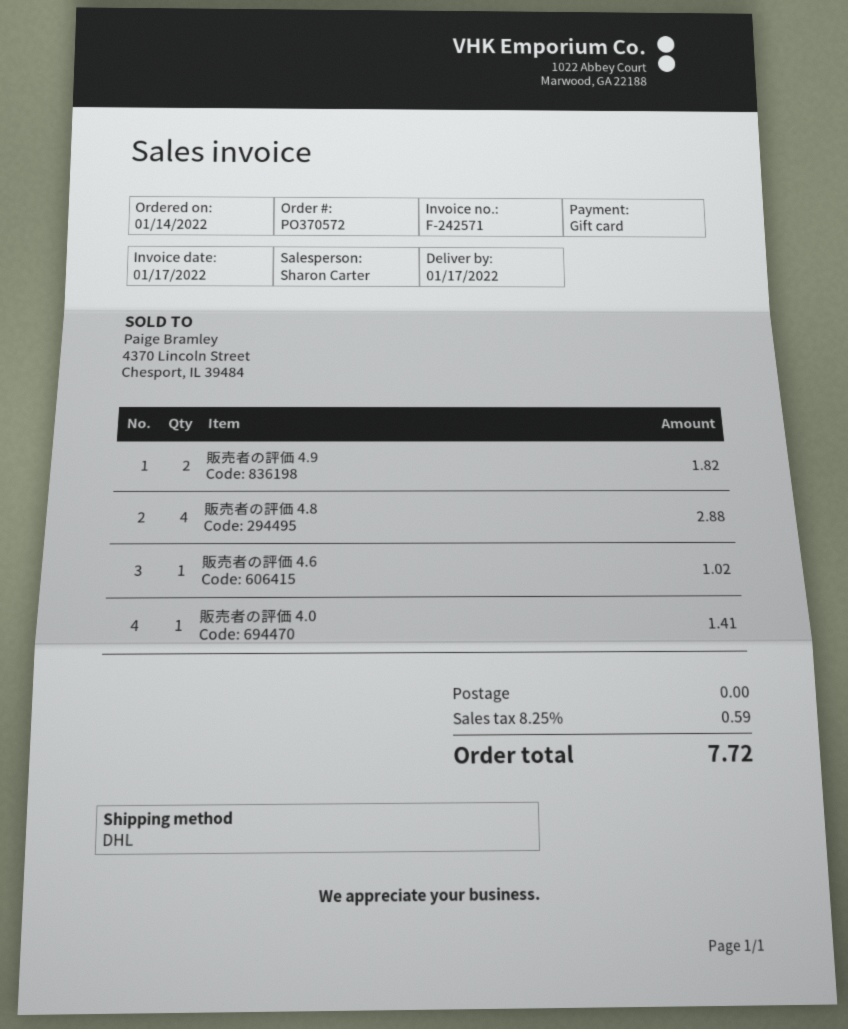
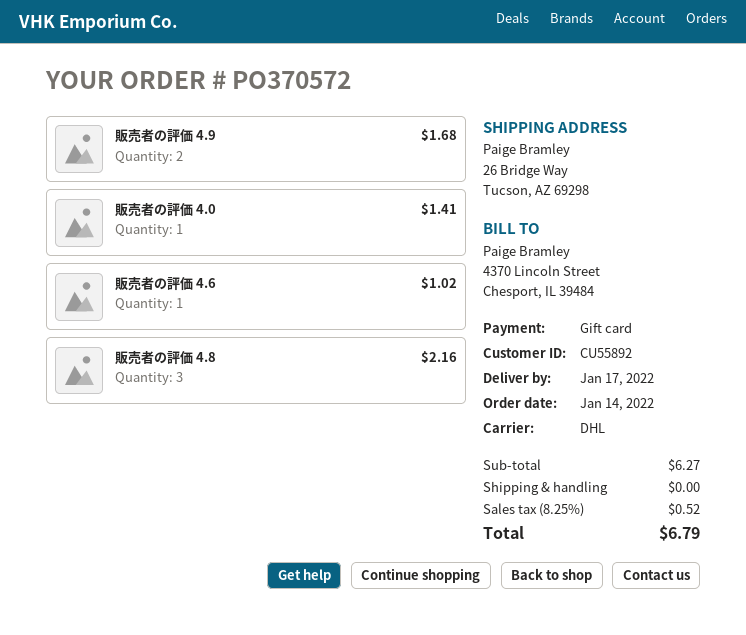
販売者の評価 4.9: 2 for 1.82 -> 2 for 1.68
販売者の評価 4.8: 4 for 2.88 -> 3 for 2.16
tax: 8.25% = 0.59 -> 8.25% = 0.52
total: 7.72 -> 6.79

